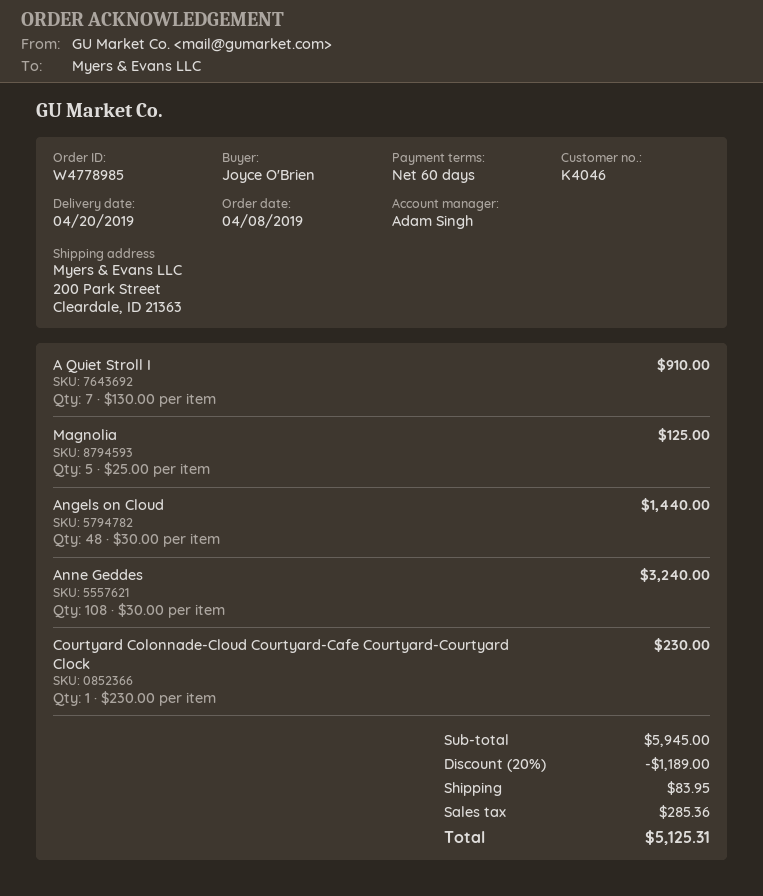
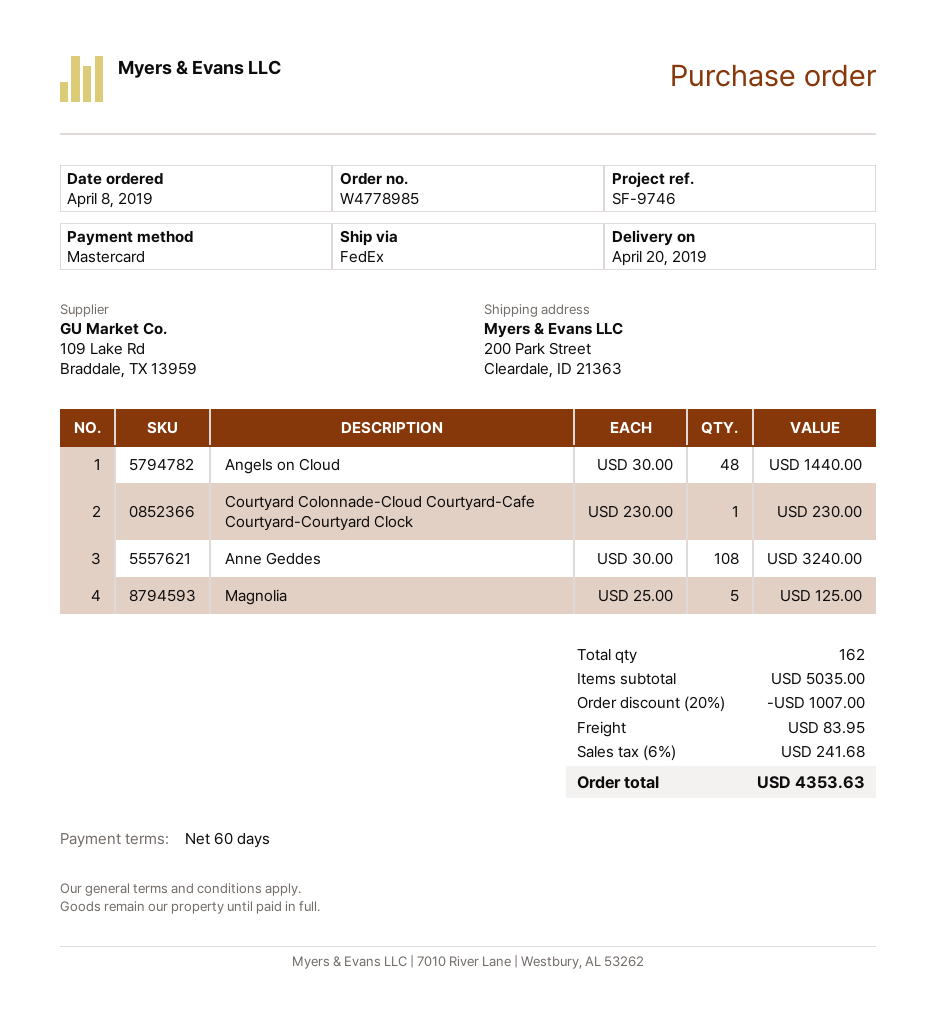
A Quiet Stroll I: 7 x 130.00 = 910.00 -> none
subtotal: 5945.00 -> 5035.00
discount: 20% = 1189.00 -> 20% = 1007.00
tax: 285.36 -> 241.68
total: 5125.31 -> 4353.63

